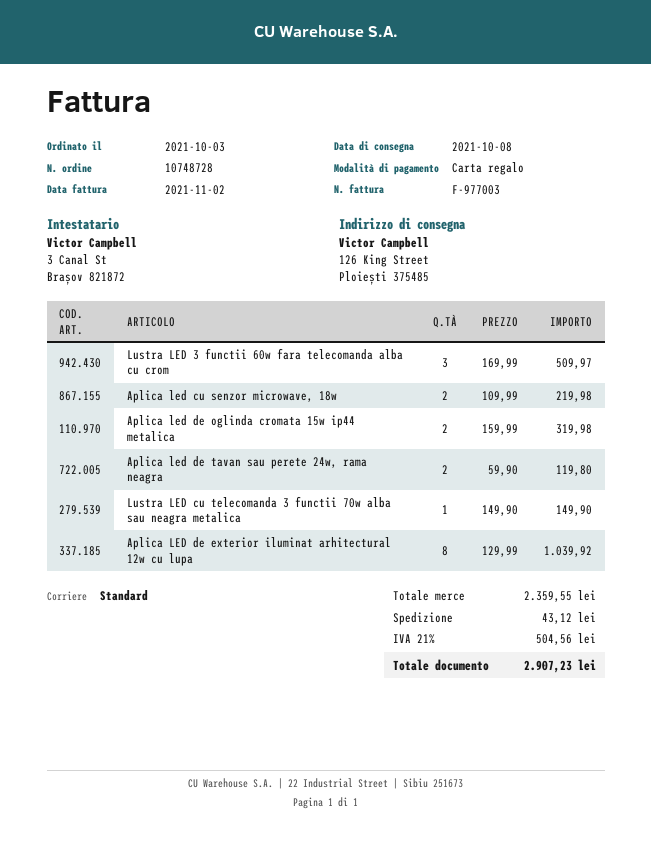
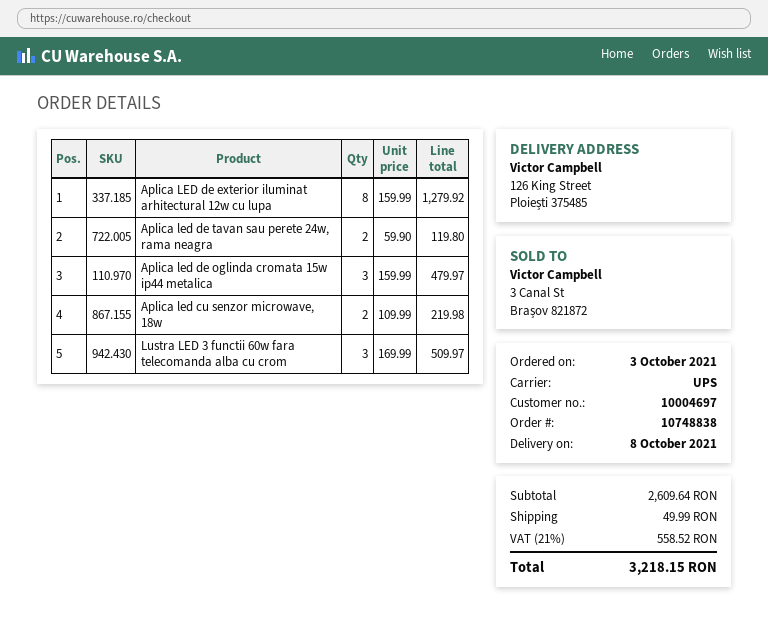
order number: 10748728 -> 10748838
shipping method: standard -> UPS
Aplica led de oglinda cromata 15w ip44 metalica: 2 x 159.99 = 319.98 -> 3 x 159.99 = 479.97
Lustra LED cu telecomanda 3 functii 70w alba sau neagra metalica: 1 x 149.90 = 149.90 -> none
Aplica LED de exterior iluminat arhitectural 12w cu lupa: 8 x 129.99 = 1039.92 -> 8 x 159.99 = 1279.92
subtotal: 2359.55 -> 2609.64
shipping: 43.12 -> 49.99
tax: 21% = 504.56 -> 21% = 558.52
total: 2907.23 -> 3218.15

